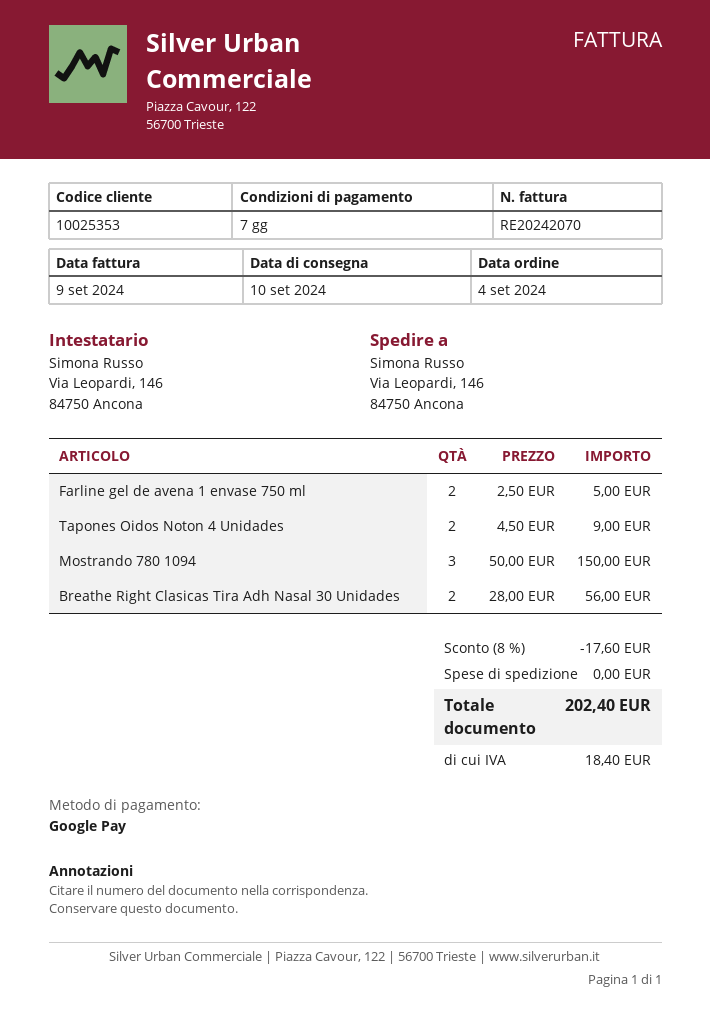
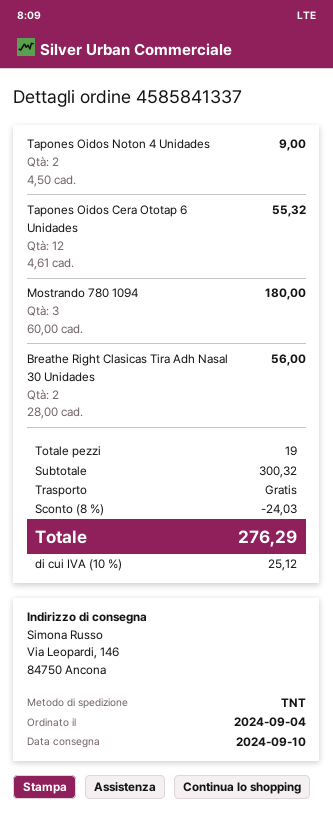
Farline gel de avena 1 envase 750 ml: 2 x 2.50 = 5.00 -> none
Mostrando 780 1094: 3 x 50.00 = 150.00 -> 3 x 60.00 = 180.00
Tapones Oidos Cera Ototap 6 Unidades: none -> 12 x 4.61 = 55.32
discount: 8% = 17.60 -> 8% = 24.03
tax: 18.40 -> 25.12
total: 202.40 -> 276.29

